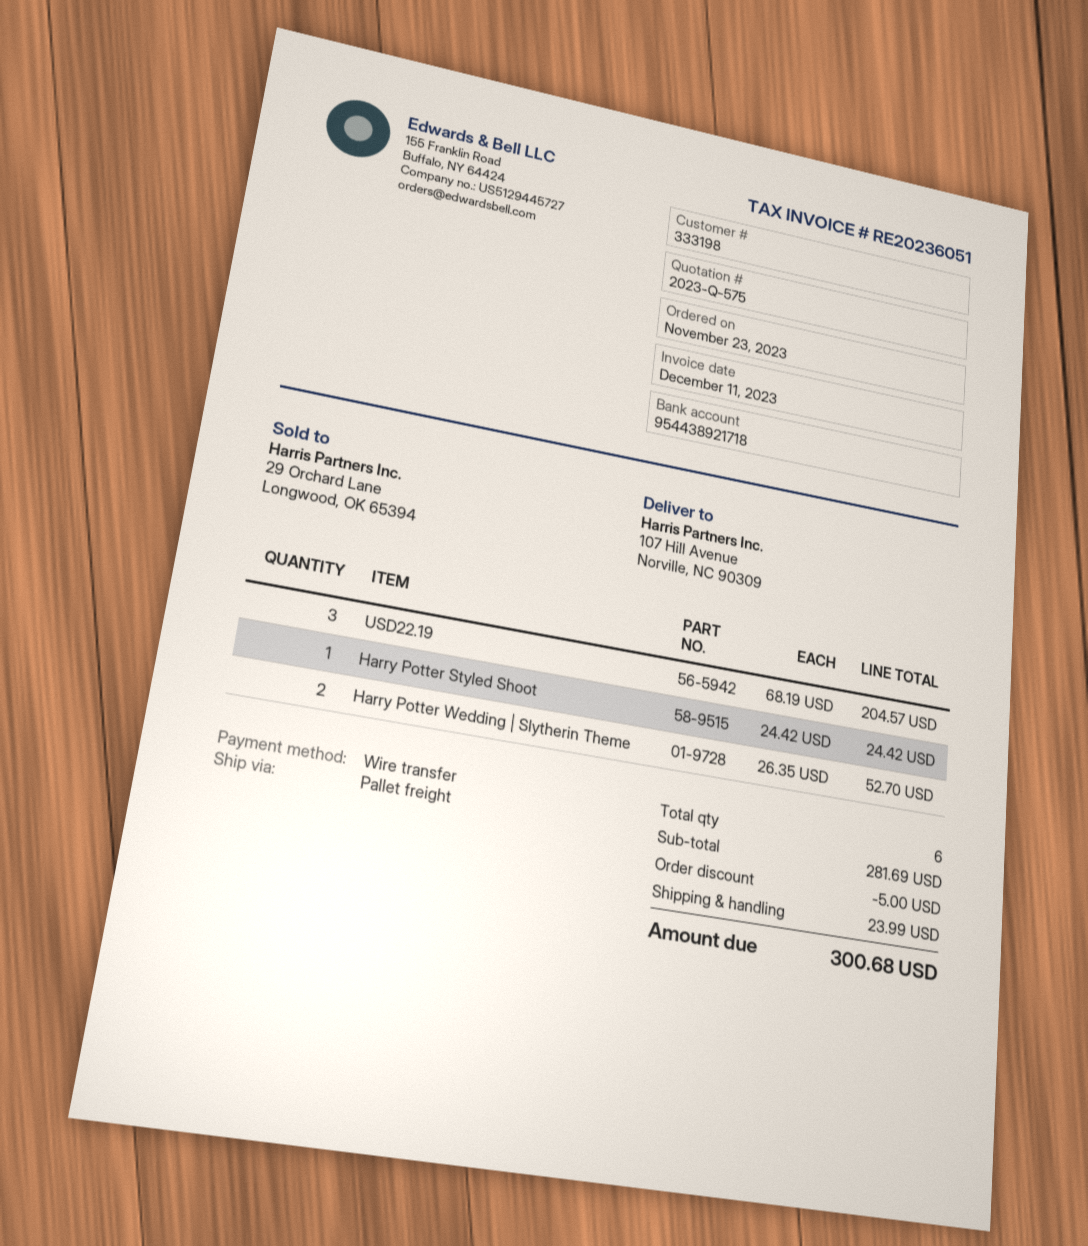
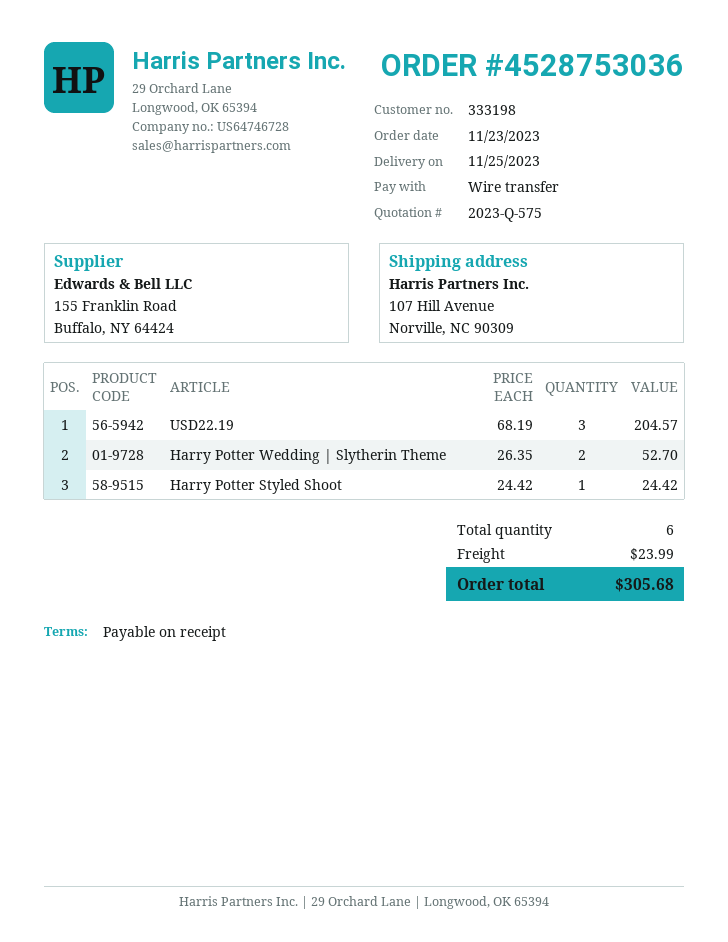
discount: 5.00 -> none
total: 300.68 -> 305.68

